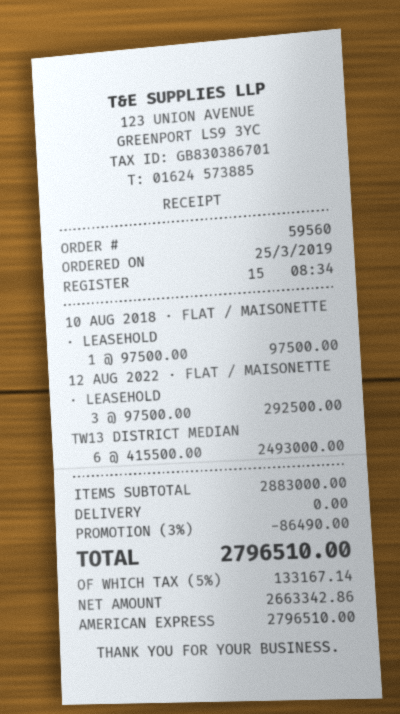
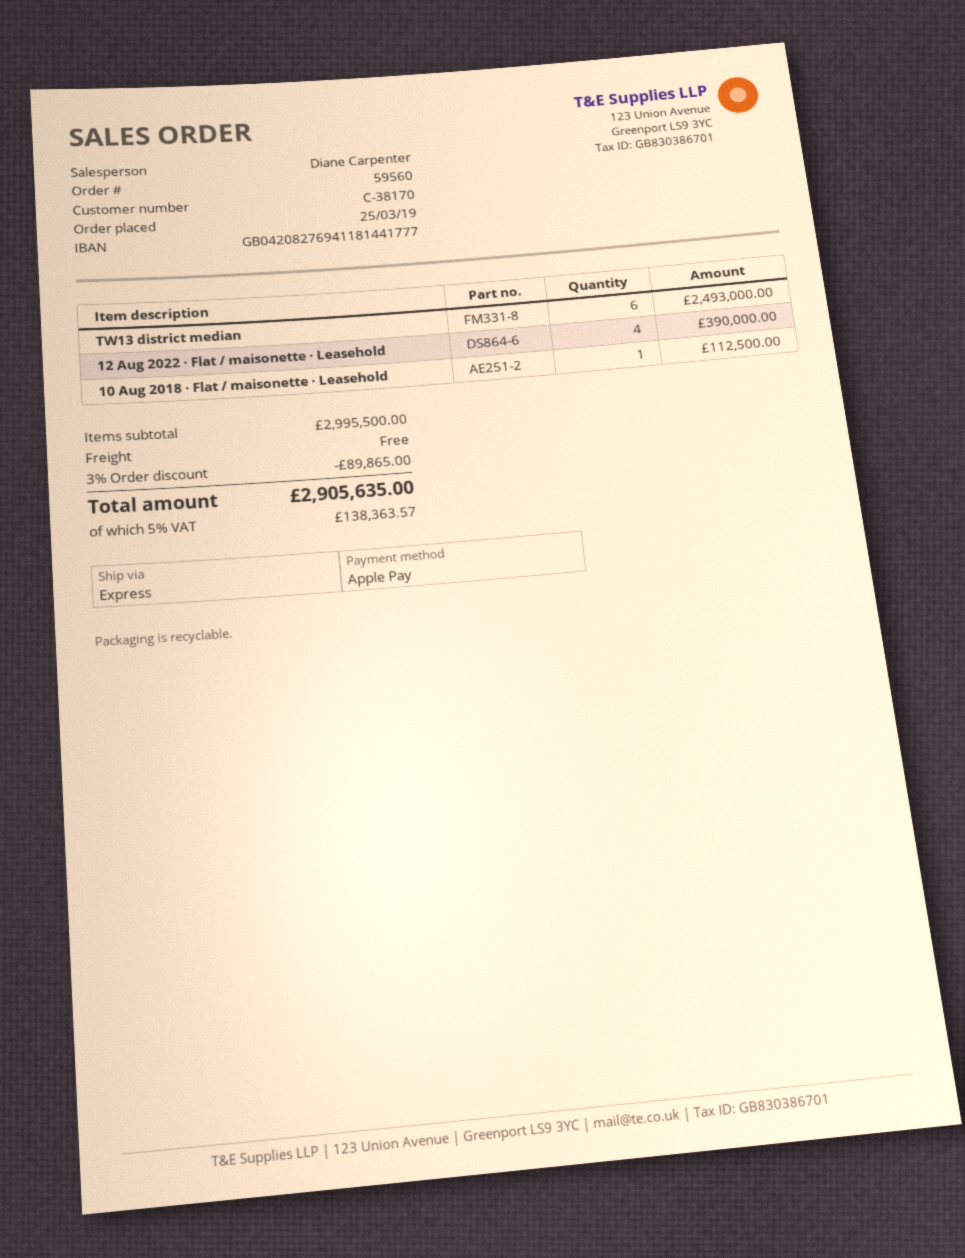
payment method: American Express -> Apple Pay
10 AUG 2018 · FLAT / MAISONETTE · LEASEHOLD: 1 for 97500.00 -> 1 for 112500.00
12 AUG 2022 · FLAT / MAISONETTE · LEASEHOLD: 3 for 292500.00 -> 4 for 390000.00
subtotal: 2883000.00 -> 2995500.00
discount: 3% = 86490.00 -> 3% = 89865.00
tax: 5% = 133167.14 -> 5% = 138363.57
total: 2796510.00 -> 2905635.00

